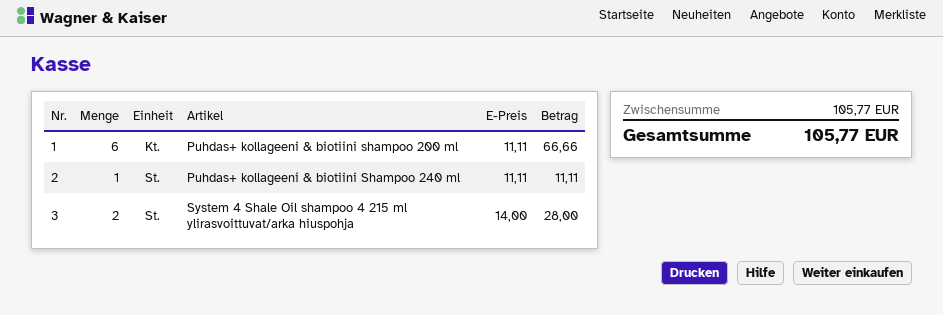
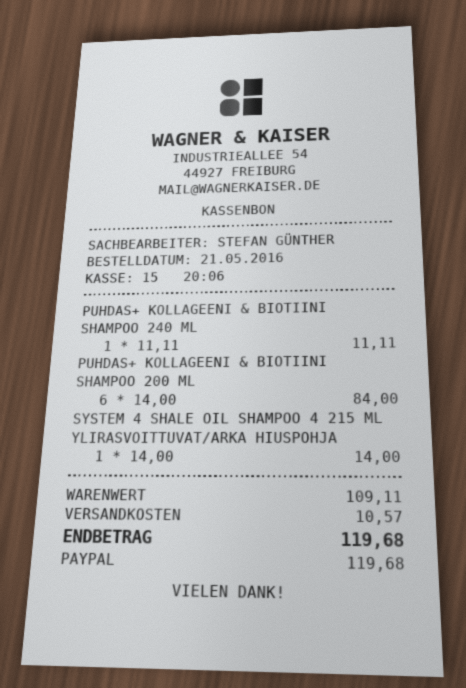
Puhdas+ kollageeni & biotiini shampoo 200 ml: 6 x 11.11 = 66.66 -> 6 x 14.00 = 84.00
System 4 Shale Oil shampoo 4 215 ml ylirasvoittuvat/arka hiuspohja: 2 x 14.00 = 28.00 -> 1 x 14.00 = 14.00
subtotal: 105.77 -> 109.11
shipping: none -> 10.57
total: 105.77 -> 119.68

